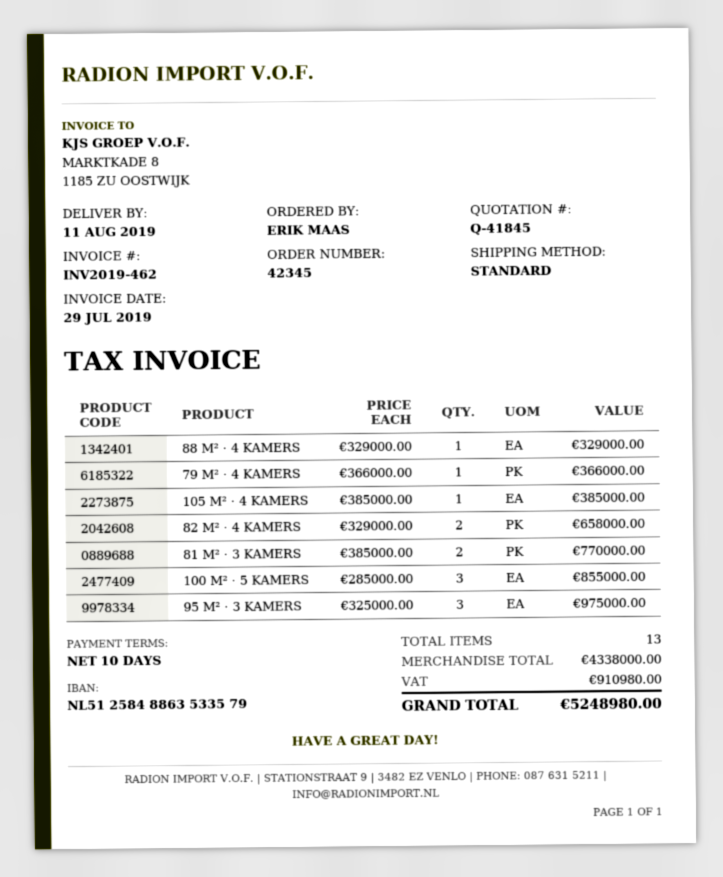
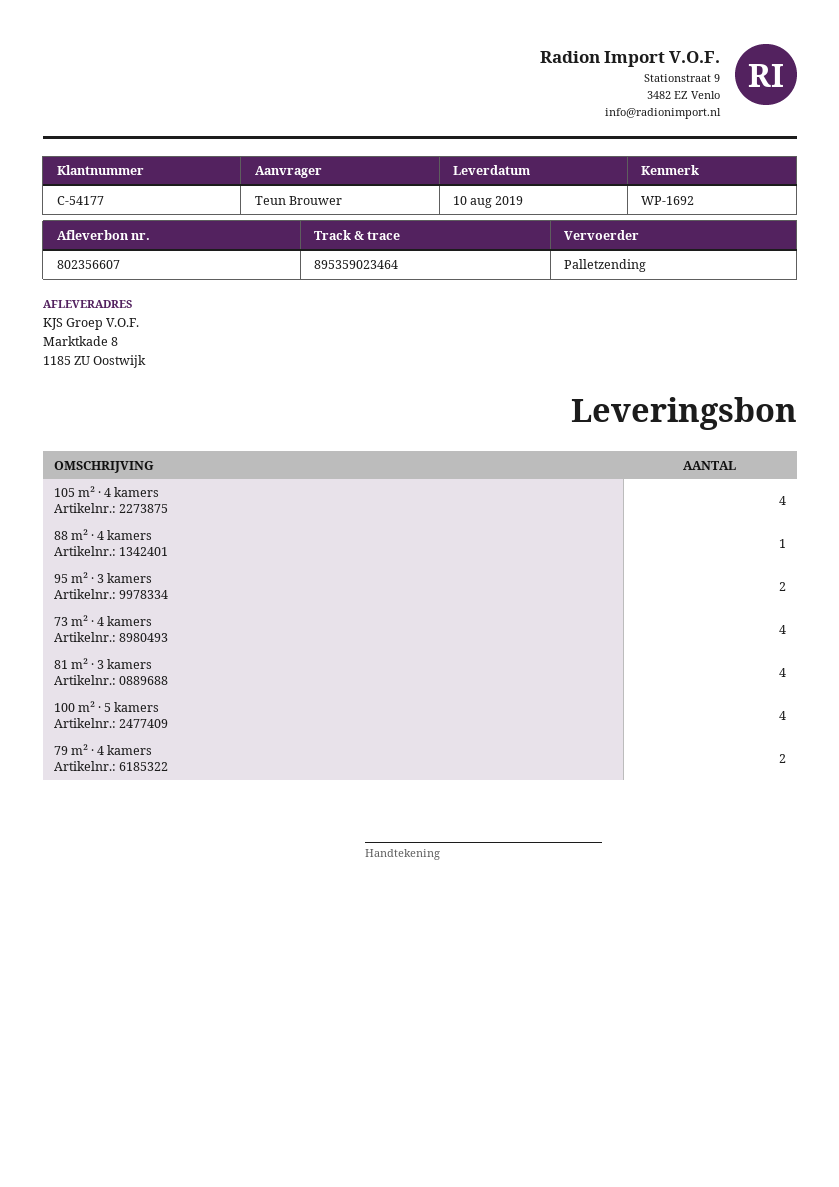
delivery date: 2019-08-11 -> 2019-08-10
ordered by: ERIK MAAS -> Teun Brouwer
shipping method: standard -> pallet freight
79 M² · 4 KAMERS: 1 -> 2
105 M² · 4 KAMERS: 1 -> 4
82 M² · 4 KAMERS: 2 -> none
81 M² · 3 KAMERS: 2 -> 4
100 M² · 5 KAMERS: 3 -> 4
95 M² · 3 KAMERS: 3 -> 2
73 m² · 4 kamers: none -> 4

